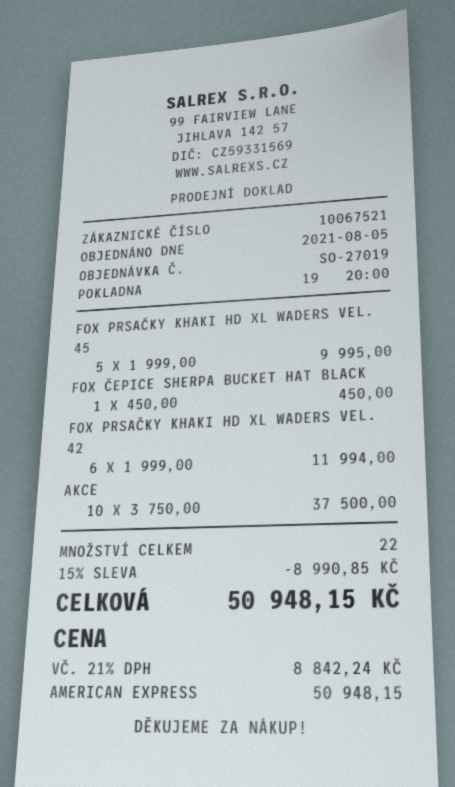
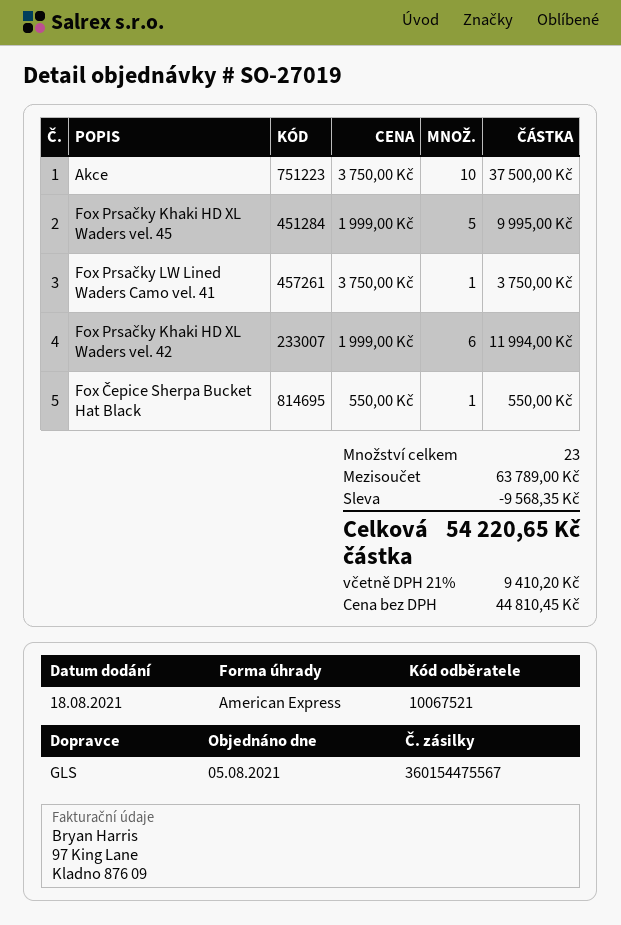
FOX ČEPICE SHERPA BUCKET HAT BLACK: 1 x 450.00 = 450.00 -> 1 x 550.00 = 550.00
Fox Prsačky LW Lined Waders Camo vel. 41: none -> 1 x 3750.00 = 3750.00
total quantity: 22 -> 23
discount: 8990.85 -> 9568.35
tax: 21% = 8842.24 -> 21% = 9410.20
total: 50948.15 -> 54220.65

